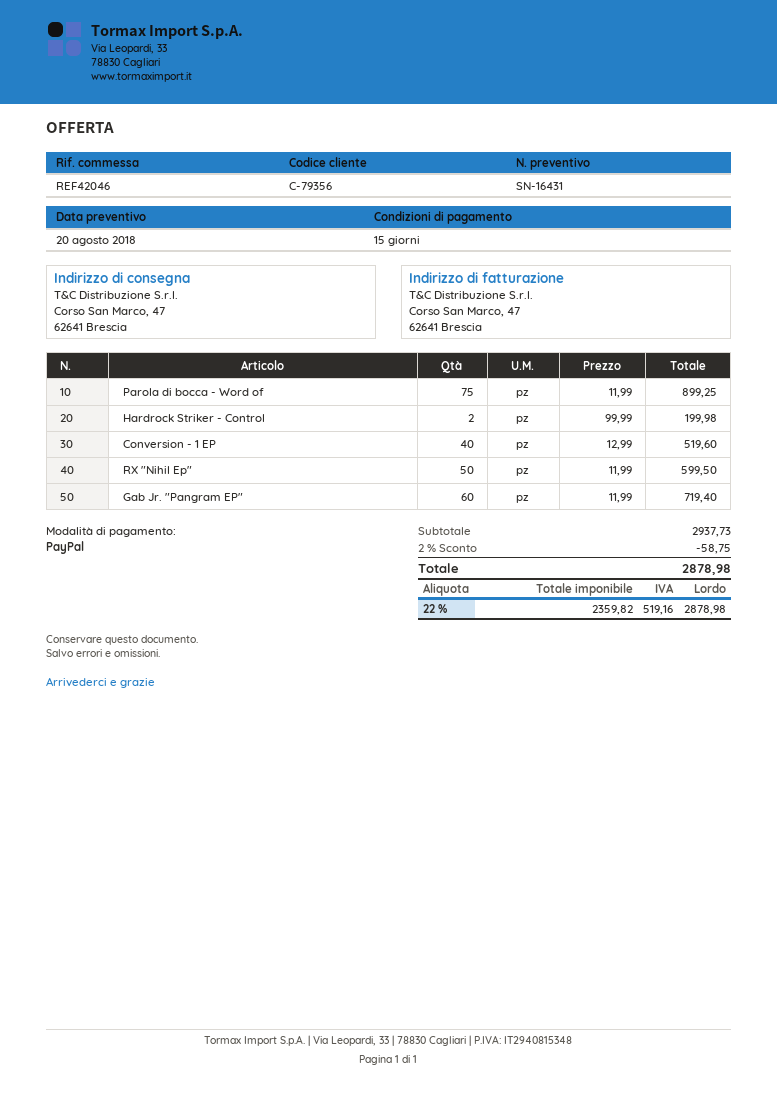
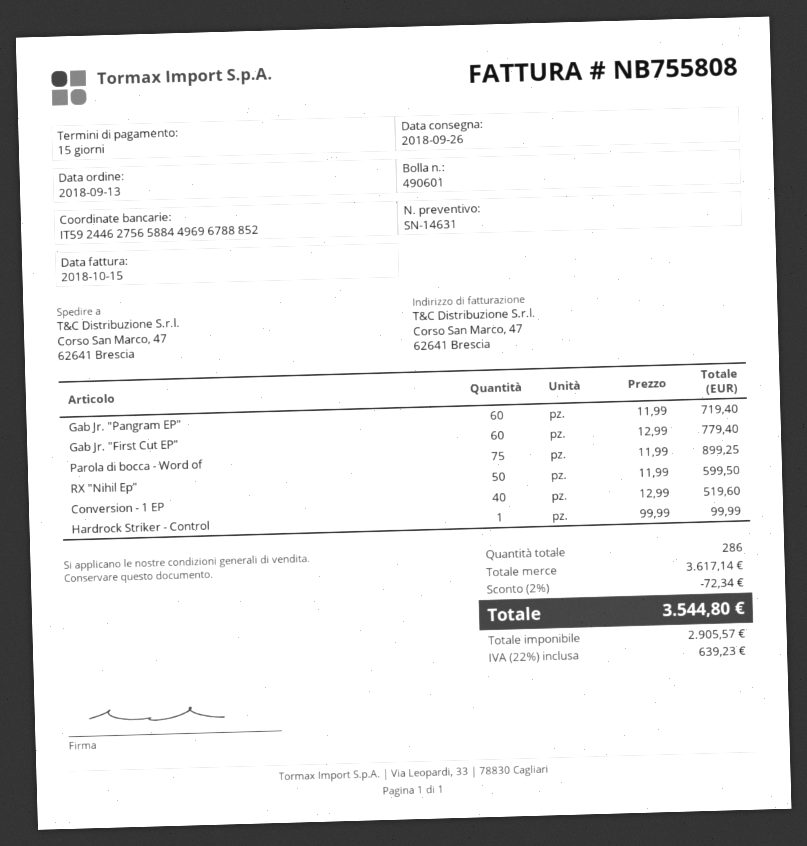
quote number: SN-16431 -> SN-14631
Hardrock Striker - Control: 2 x 99.99 = 199.98 -> 1 x 99.99 = 99.99
Gab Jr. "First Cut EP": none -> 60 x 12.99 = 779.40
subtotal: 2937.73 -> 3617.14
discount: 2% = 58.75 -> 2% = 72.34
net: 2359.82 -> 2905.57
tax: 22% = 519.16 -> 22% = 639.23
total: 2878.98 -> 3544.80

